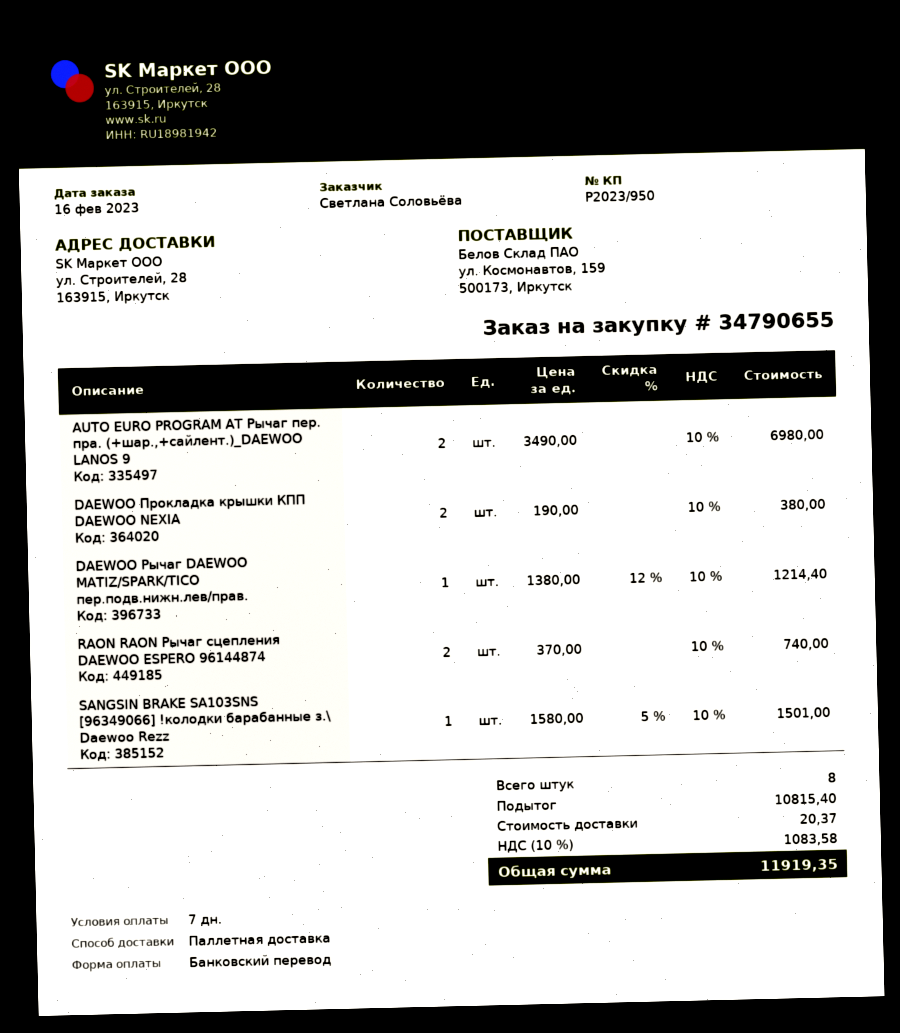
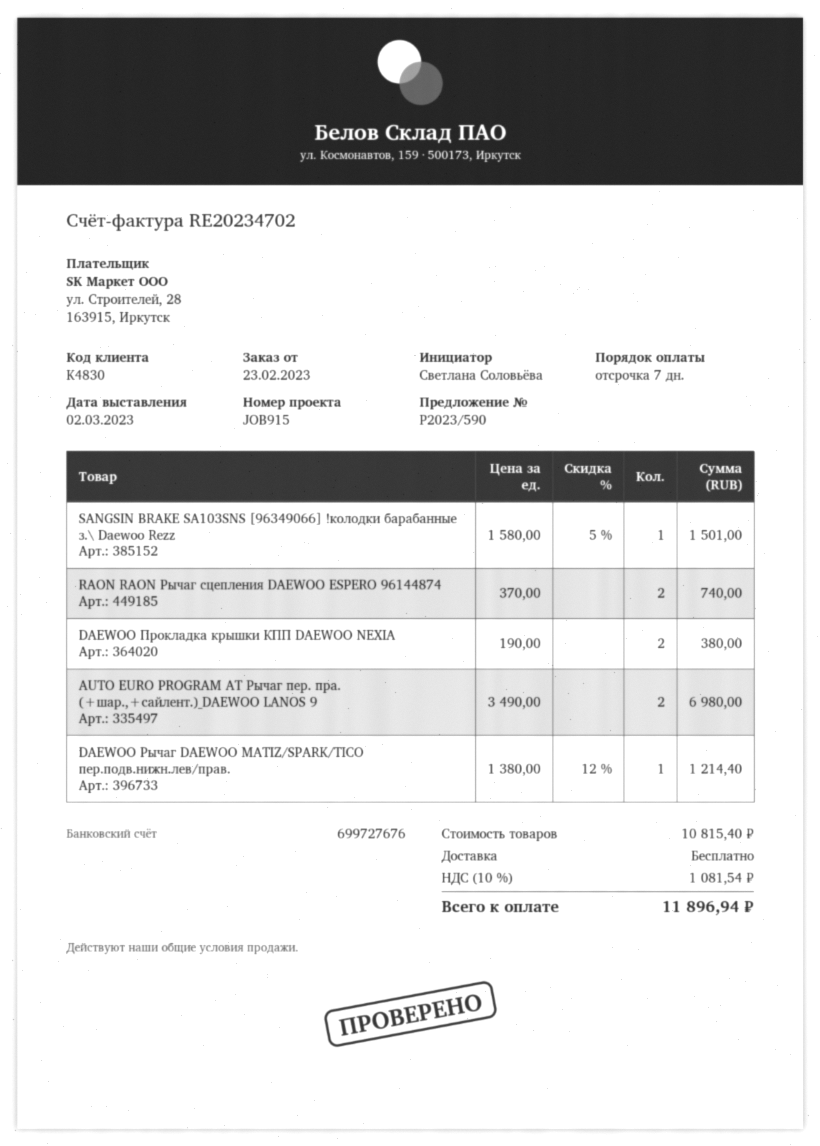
quote number: P2023/950 -> P2023/590
order date: 2023-02-16 -> 2023-02-23
shipping: 20.37 -> 0.00
tax: 10% = 1083.58 -> 10% = 1081.54
total: 11919.35 -> 11896.94

